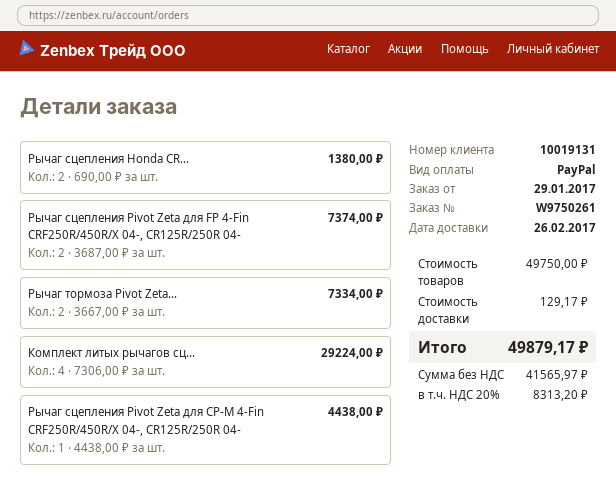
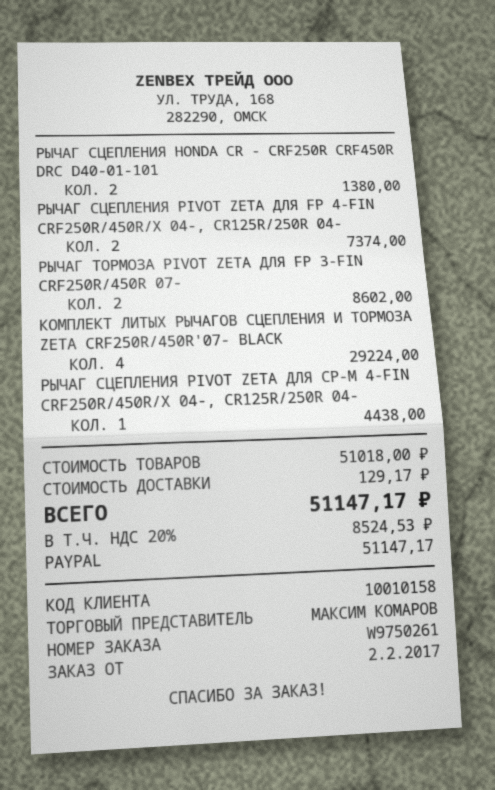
order date: 2017-01-29 -> 2017-02-02
customer number: 10019131 -> 10010158
Рычаг тормоза Pivot Zeta...: 2 for 7334.00 -> 2 for 8602.00
subtotal: 49750.00 -> 51018.00
tax: 20% = 8313.20 -> 20% = 8524.53
total: 49879.17 -> 51147.17

